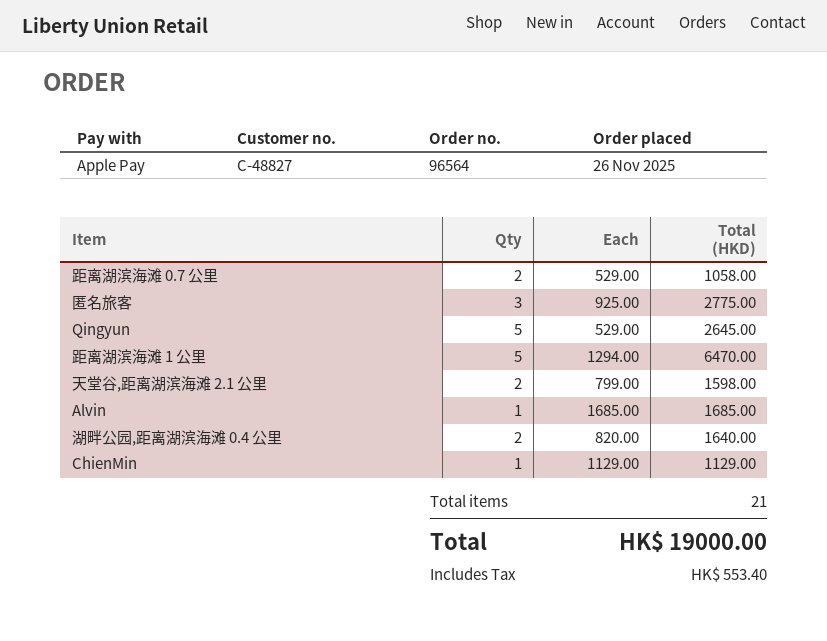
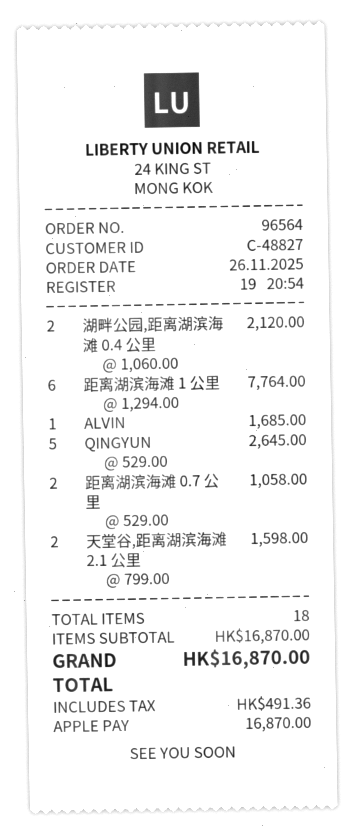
匿名旅客: 3 x 925.00 = 2775.00 -> none
距离湖滨海滩 1 公里: 5 x 1294.00 = 6470.00 -> 6 x 1294.00 = 7764.00
湖畔公园,距离湖滨海滩 0.4 公里: 2 x 820.00 = 1640.00 -> 2 x 1060.00 = 2120.00
ChienMin: 1 x 1129.00 = 1129.00 -> none
total quantity: 21 -> 18
tax: 553.40 -> 491.36
total: 19000.00 -> 16870.00

